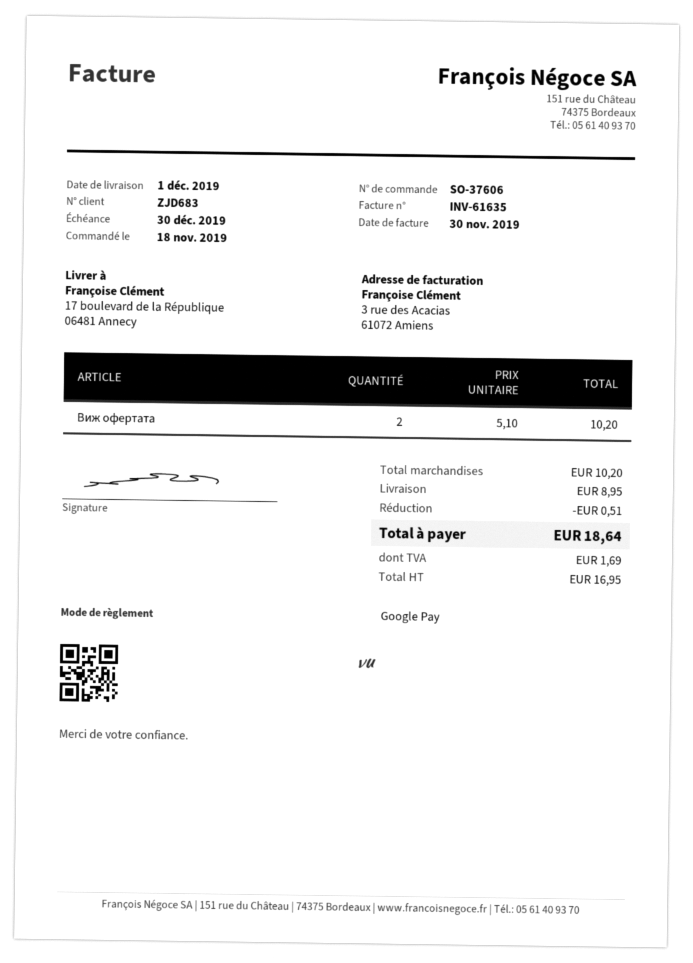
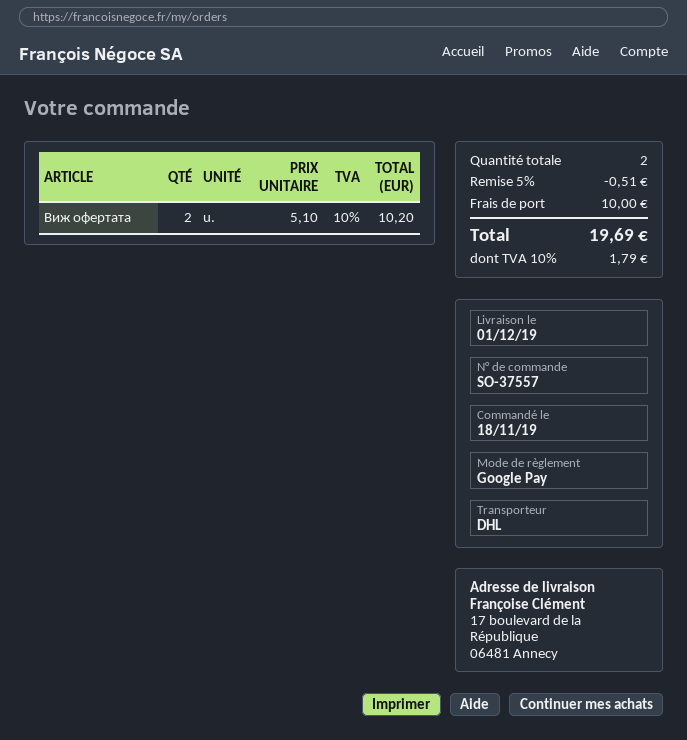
order number: SO-37606 -> SO-37557
shipping: 8.95 -> 10.00
tax: 1.69 -> 1.79
total: 18.64 -> 19.69

